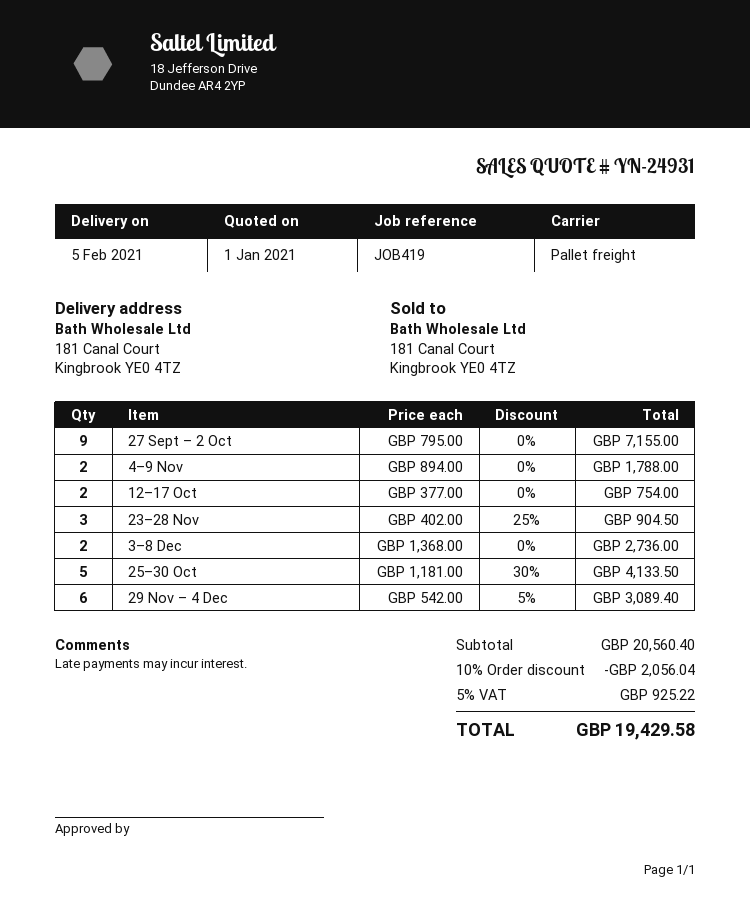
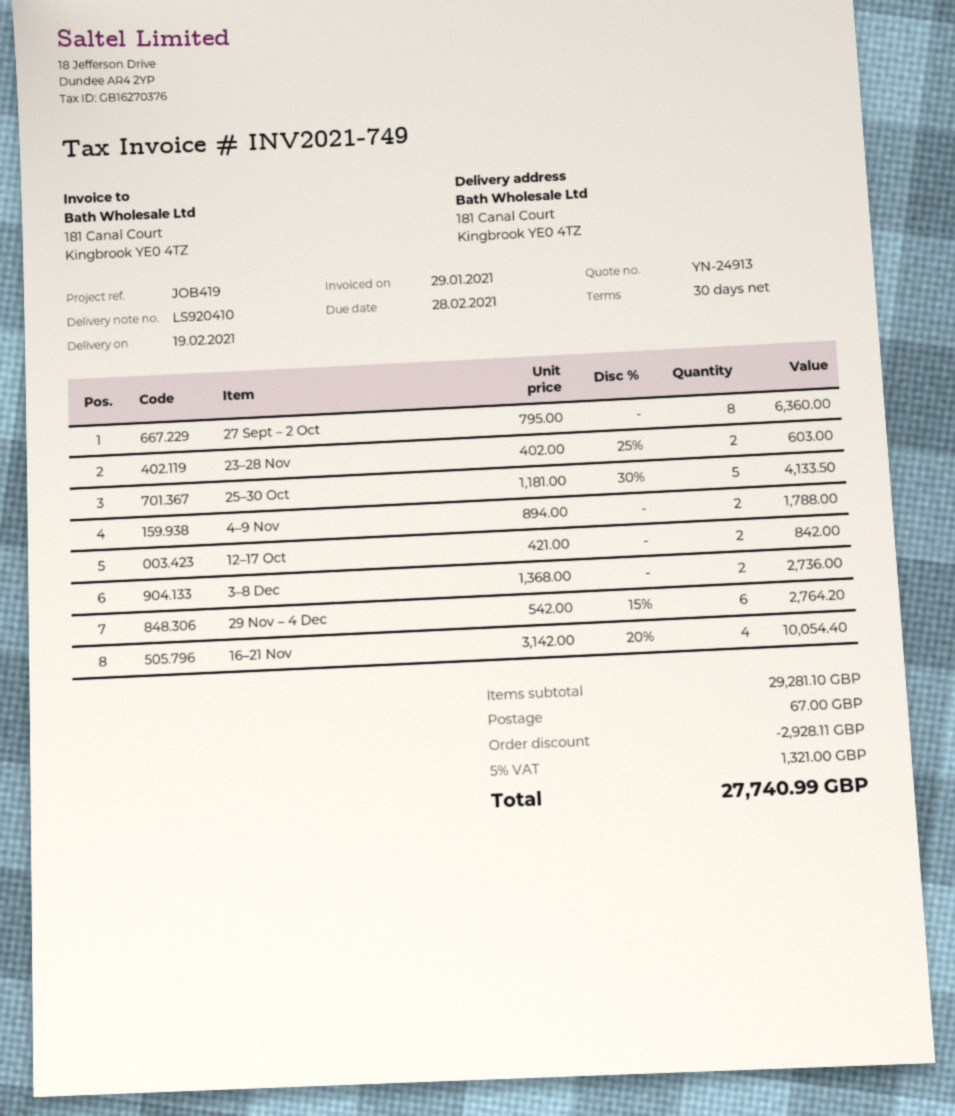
quote number: YN-24931 -> YN-24913
delivery date: 2021-02-05 -> 2021-02-19
27 Sept – 2 Oct: 9 x 795.00 = 7155.00 -> 8 x 795.00 = 6360.00
12–17 Oct: 2 x 377.00 = 754.00 -> 2 x 421.00 = 842.00
23–28 Nov: 3 x 402.00 - 25% = 904.50 -> 2 x 402.00 - 25% = 603.00
29 Nov – 4 Dec: 6 x 542.00 - 5% = 3089.40 -> 6 x 542.00 - 15% = 2764.20
16–21 Nov: none -> 4 x 3142.00 - 20% = 10054.40
subtotal: 20560.40 -> 29281.10
discount: 2056.04 -> 2928.11
shipping: none -> 67.00
tax: 5% = 925.22 -> 5% = 1321.00
total: 19429.58 -> 27740.99

